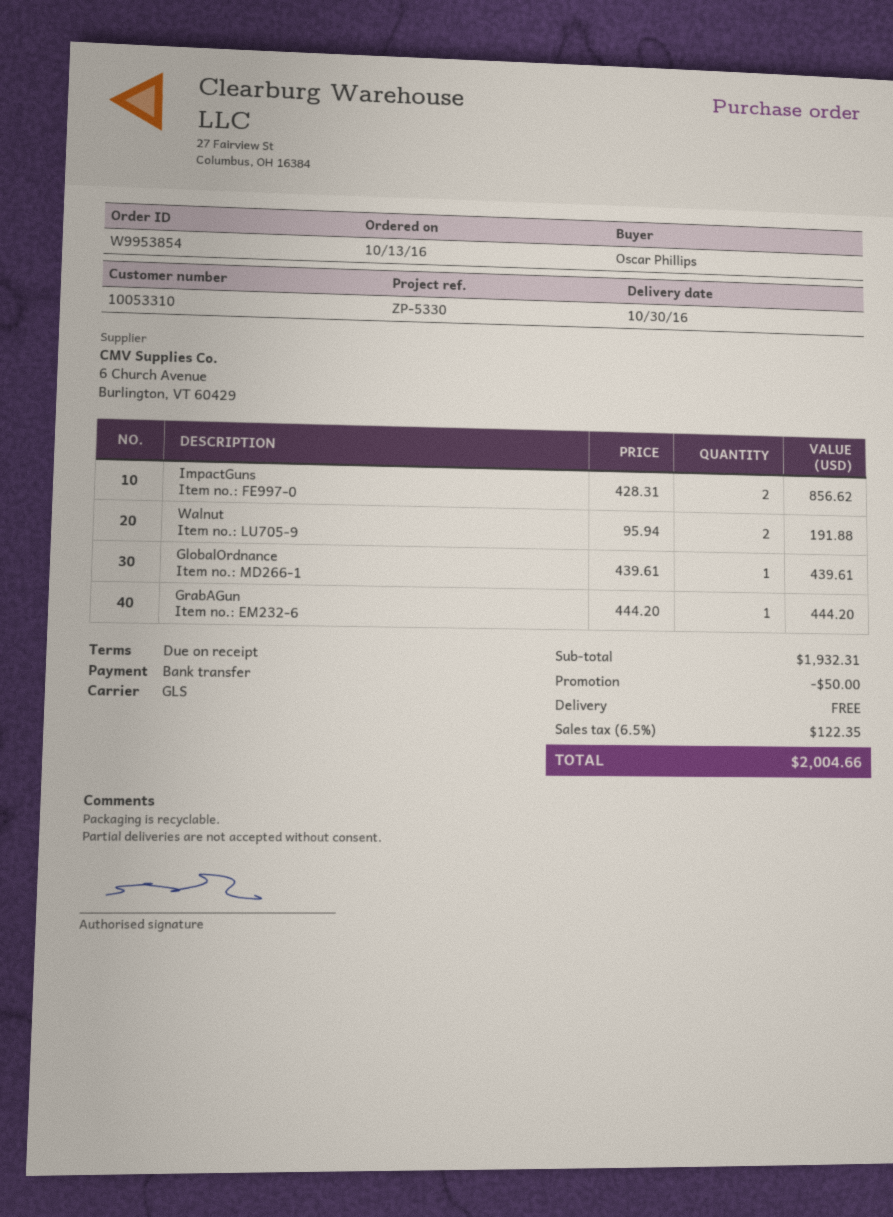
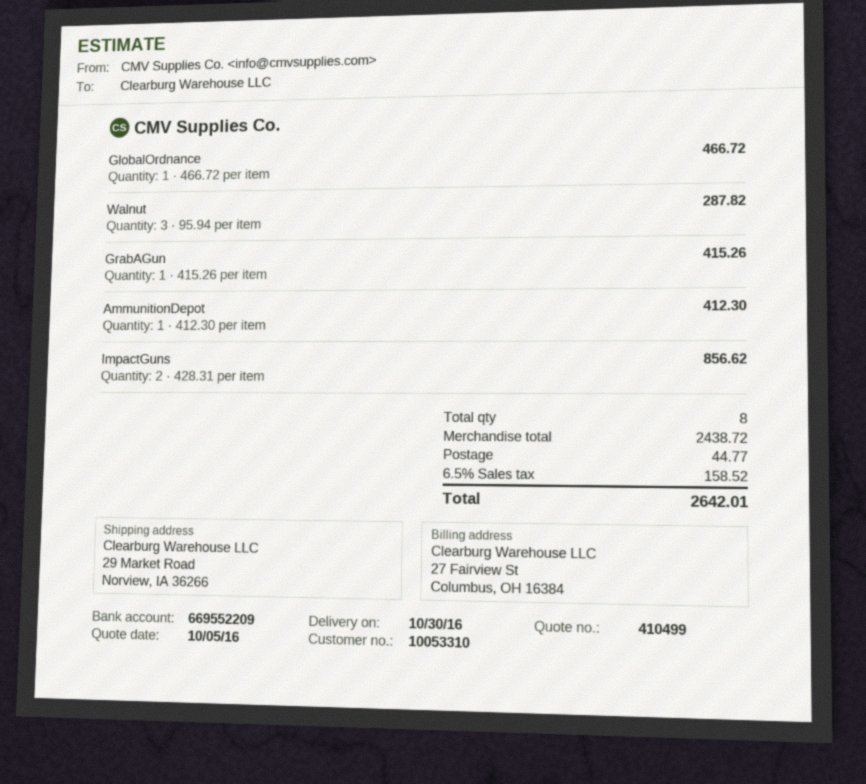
Walnut: 2 x 95.94 = 191.88 -> 3 x 95.94 = 287.82
GlobalOrdnance: 1 x 439.61 = 439.61 -> 1 x 466.72 = 466.72
GrabAGun: 1 x 444.20 = 444.20 -> 1 x 415.26 = 415.26
AmmunitionDepot: none -> 1 x 412.30 = 412.30
subtotal: 1932.31 -> 2438.72
discount: 50.00 -> none
shipping: 0.00 -> 44.77
tax: 6.5% = 122.35 -> 6.5% = 158.52
total: 2004.66 -> 2642.01

